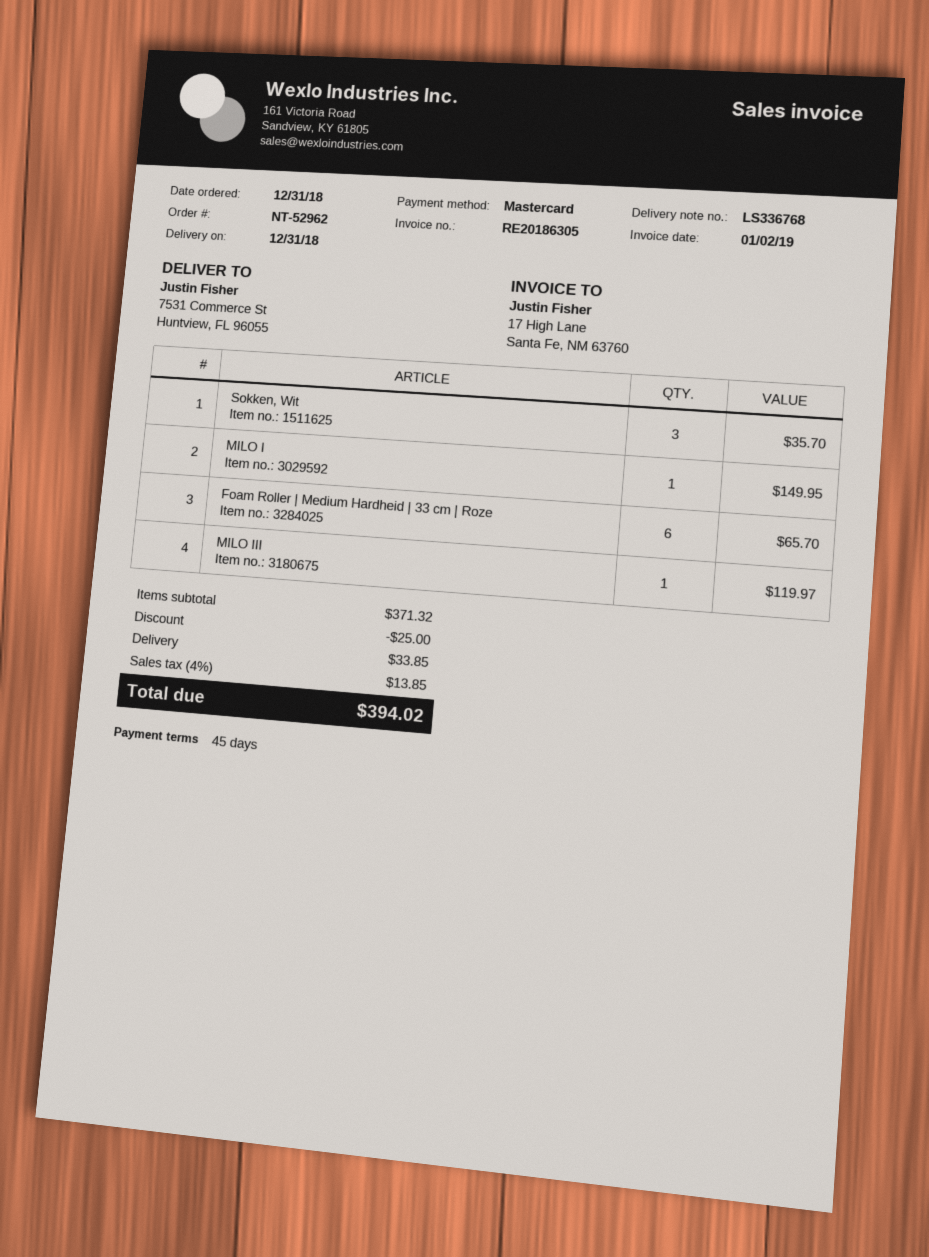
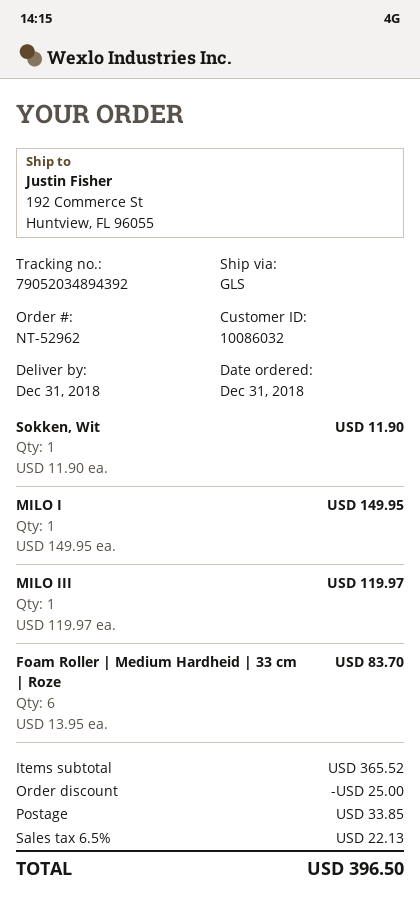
ship to: 7531 Commerce St, Huntview, FL 96055 -> 192 Commerce St, Huntview, FL 96055
Sokken, Wit: 3 for 35.70 -> 1 for 11.90
Foam Roller | Medium Hardheid | 33 cm | Roze: 6 for 65.70 -> 6 for 83.70
subtotal: 371.32 -> 365.52
tax: 4% = 13.85 -> 6.5% = 22.13
total: 394.02 -> 396.50

